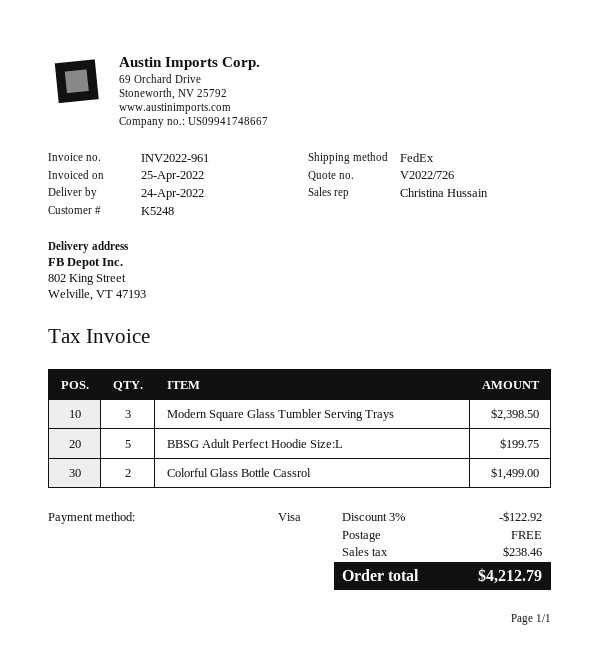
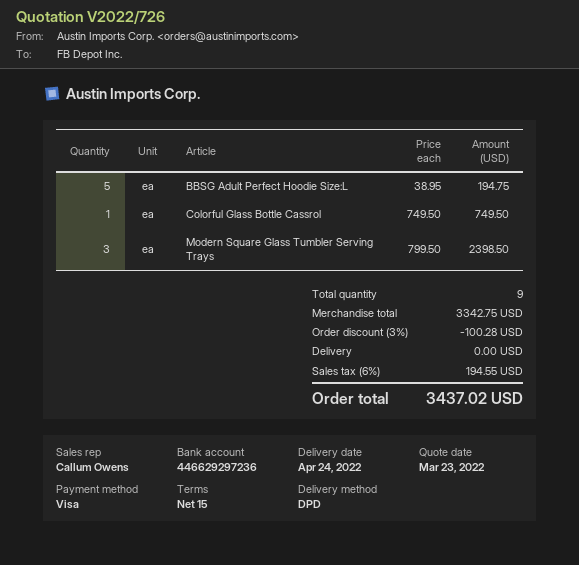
sales rep: Christina Hussain -> Callum Owens
shipping method: FedEx -> DPD
BBSG Adult Perfect Hoodie Size:L: 5 for 199.75 -> 5 for 194.75
Colorful Glass Bottle Cassrol: 2 for 1499.00 -> 1 for 749.50
discount: 3% = 122.92 -> 3% = 100.28
tax: 238.46 -> 194.55
total: 4212.79 -> 3437.02

